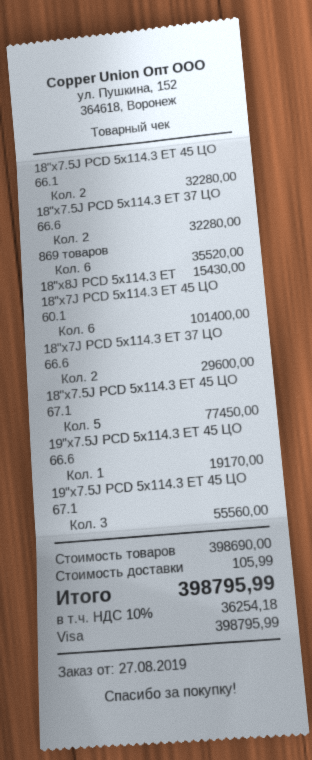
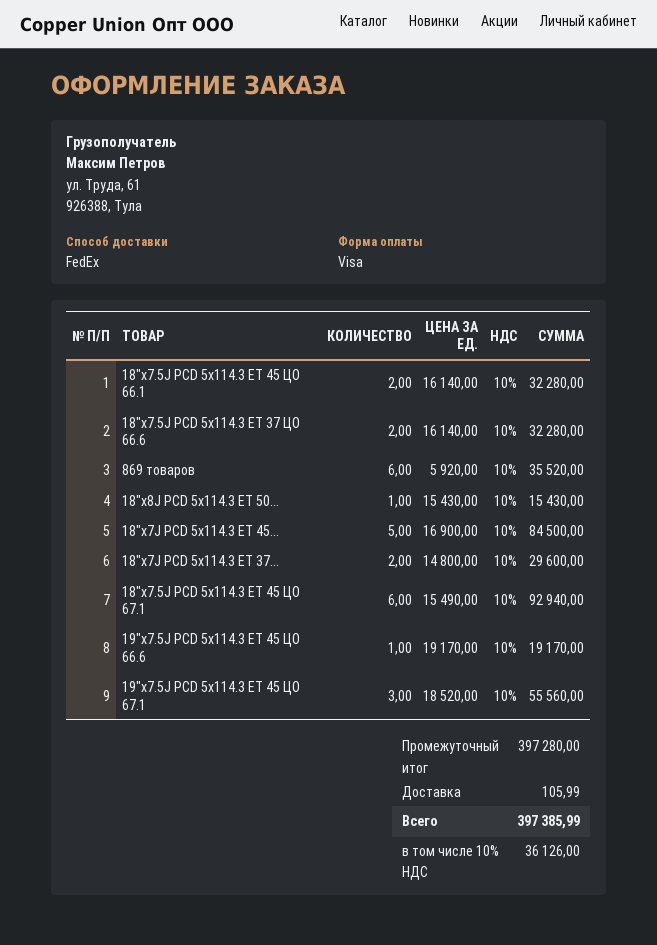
18"x7J PCD 5x114.3 ЕТ 45 ЦО 60.1: 6 for 101400.00 -> 5 for 84500.00
18"x7.5J PCD 5x114.3 ЕТ 45 ЦО 67.1: 5 for 77450.00 -> 6 for 92940.00
subtotal: 398690.00 -> 397280.00
tax: 10% = 36254.18 -> 10% = 36126.00
total: 398795.99 -> 397385.99

